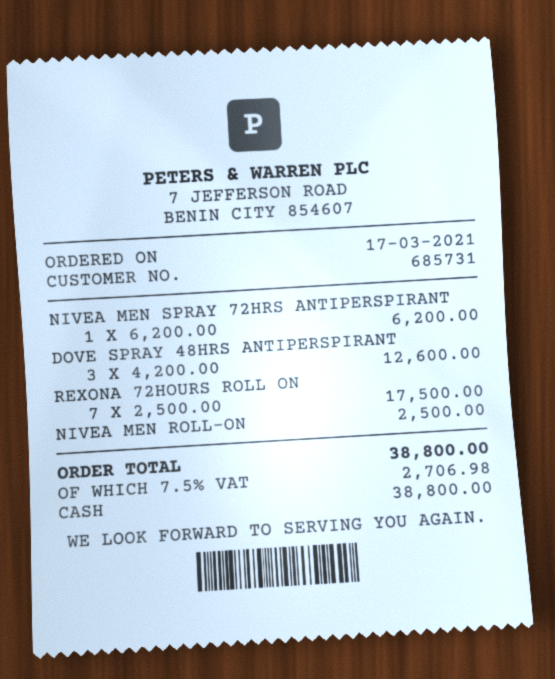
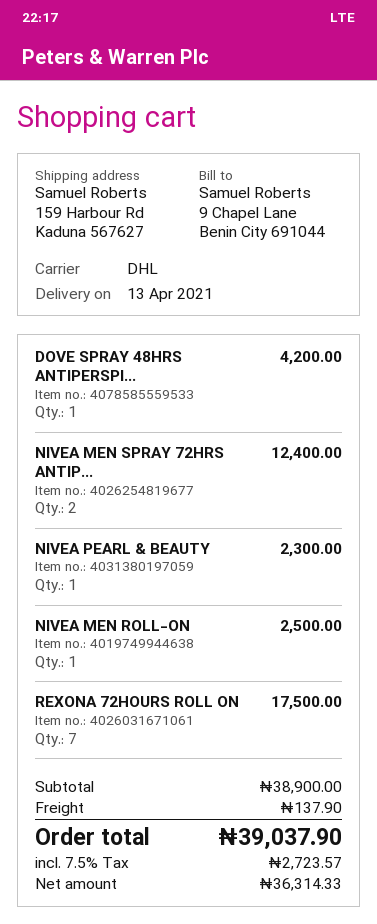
NIVEA MEN SPRAY 72HRS ANTIPERSPIRANT: 1 for 6200.00 -> 2 for 12400.00
DOVE SPRAY 48HRS ANTIPERSPIRANT: 3 for 12600.00 -> 1 for 4200.00
NIVEA PEARL & BEAUTY: none -> 1 for 2300.00
shipping: none -> 137.90
tax: 7.5% = 2706.98 -> 7.5% = 2723.57
total: 38800.00 -> 39037.90

